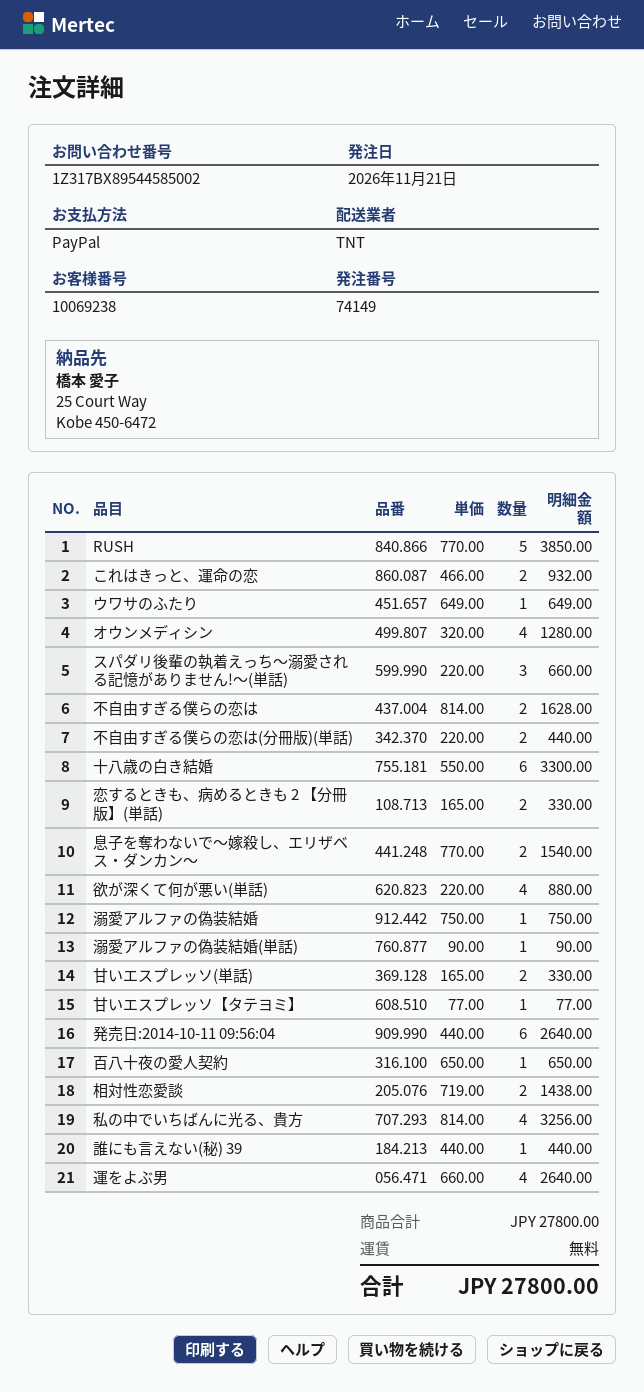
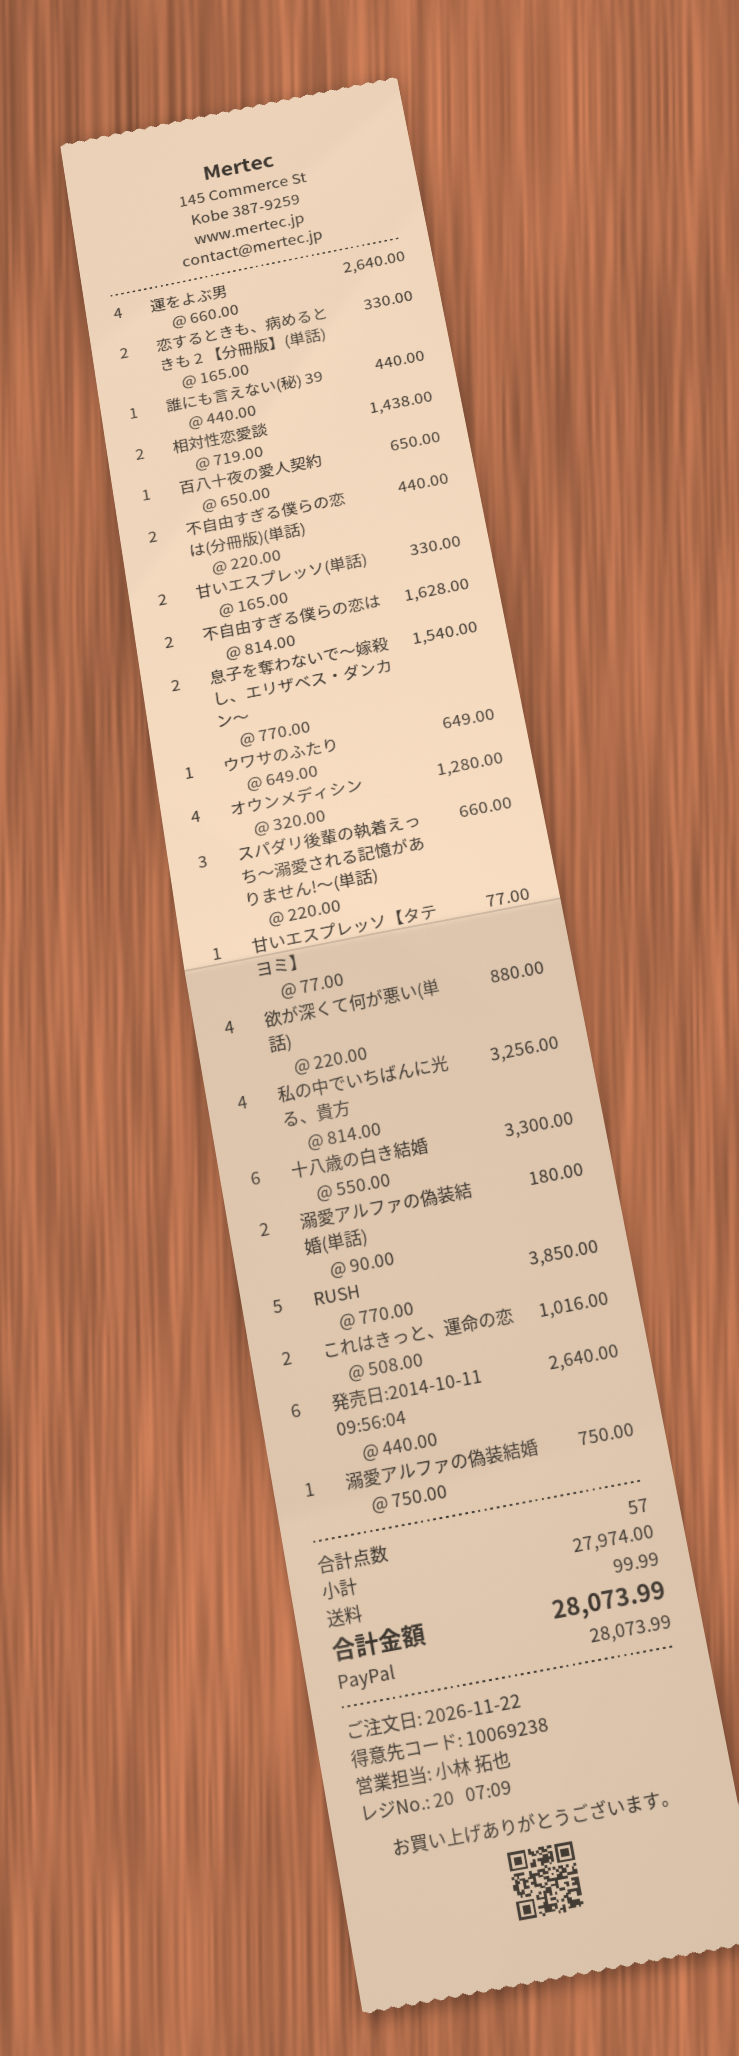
order date: 2026-11-21 -> 2026-11-22
これはきっと、運命の恋: 2 x 466.00 = 932.00 -> 2 x 508.00 = 1016.00
溺愛アルファの偽装結婚(単話): 1 x 90.00 = 90.00 -> 2 x 90.00 = 180.00
subtotal: 27800.00 -> 27974.00
shipping: 0.00 -> 99.99
total: 27800.00 -> 28073.99

